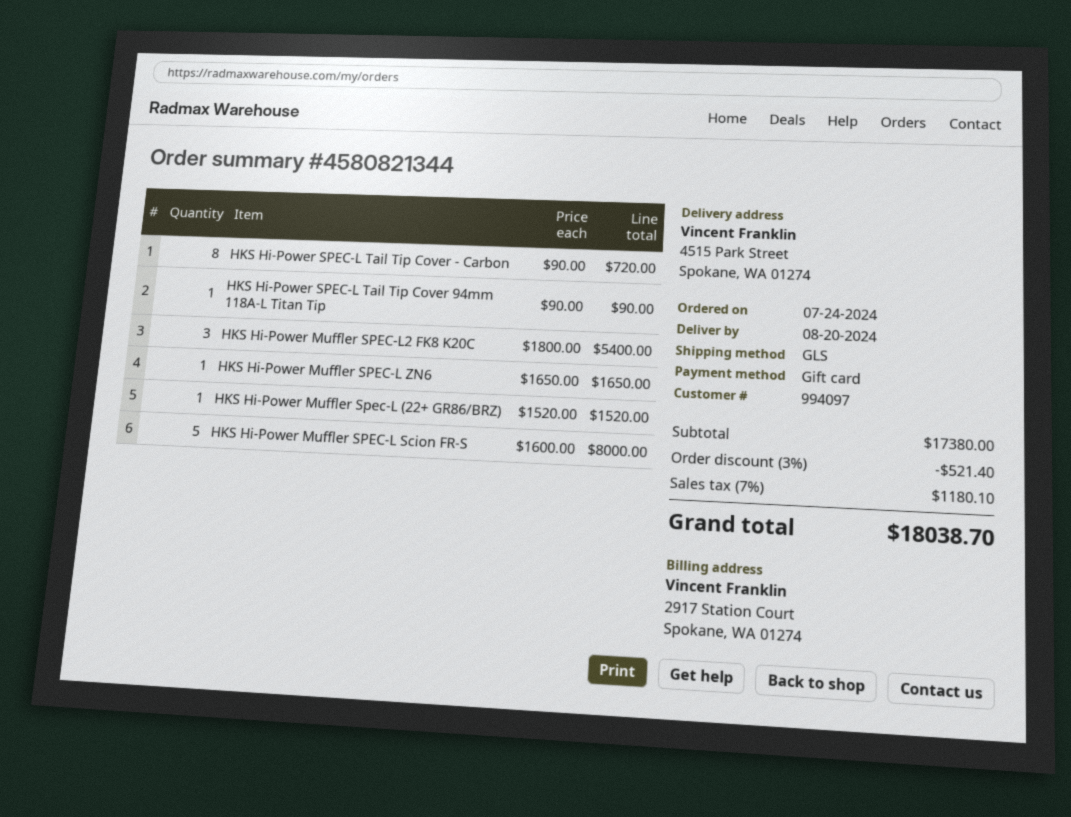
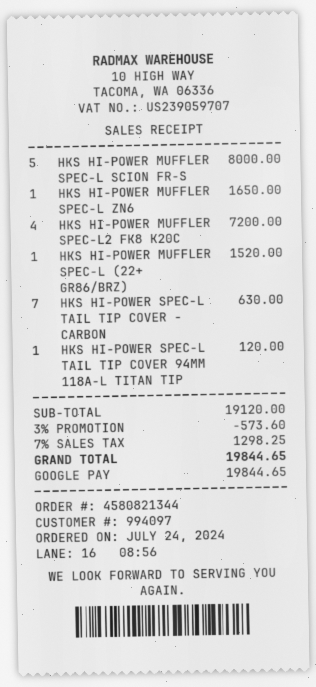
payment method: gift card -> Google Pay
HKS Hi-Power SPEC-L Tail Tip Cover - Carbon: 8 for 720.00 -> 7 for 630.00
HKS Hi-Power SPEC-L Tail Tip Cover 94mm 118A-L Titan Tip: 1 for 90.00 -> 1 for 120.00
HKS Hi-Power Muffler SPEC-L2 FK8 K20C: 3 for 5400.00 -> 4 for 7200.00
subtotal: 17380.00 -> 19120.00
discount: 3% = 521.40 -> 3% = 573.60
tax: 7% = 1180.10 -> 7% = 1298.25
total: 18038.70 -> 19844.65

